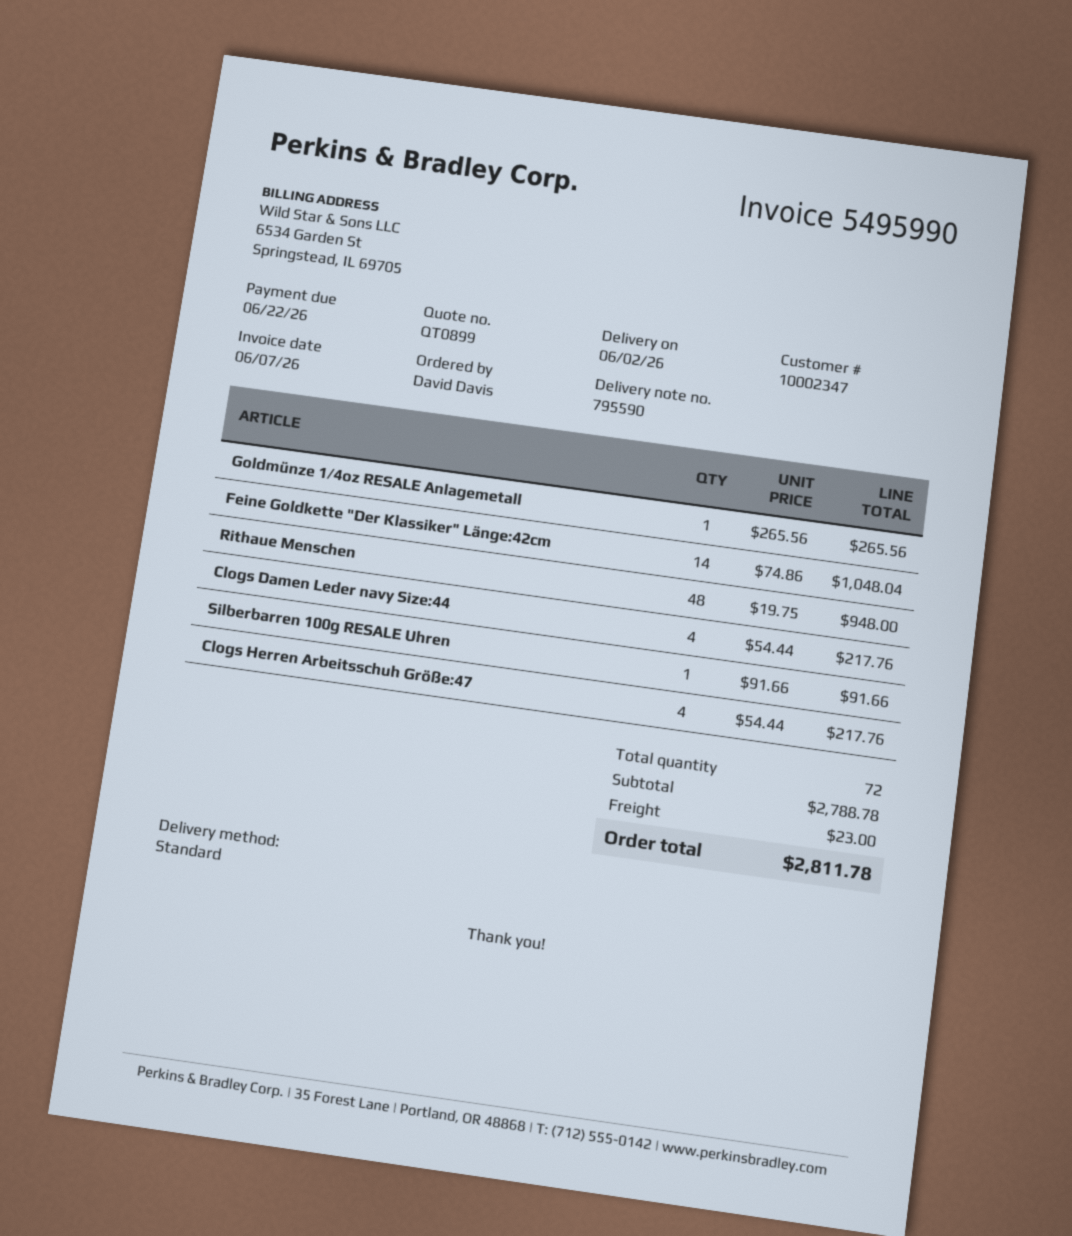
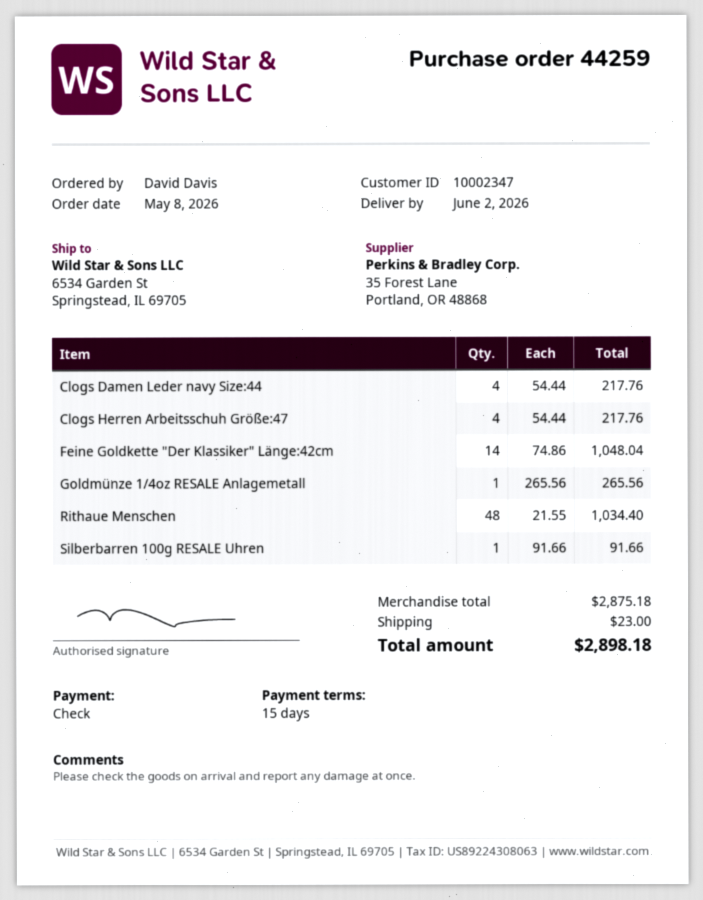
Rithaue Menschen: 48 x 19.75 = 948.00 -> 48 x 21.55 = 1034.40
subtotal: 2788.78 -> 2875.18
total: 2811.78 -> 2898.18

